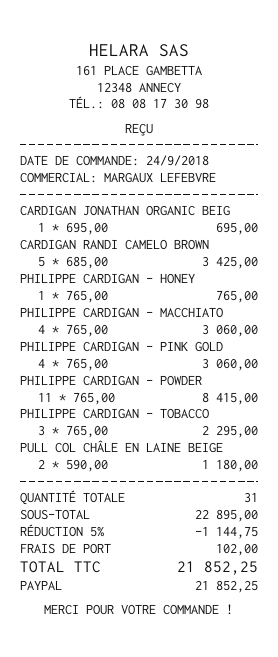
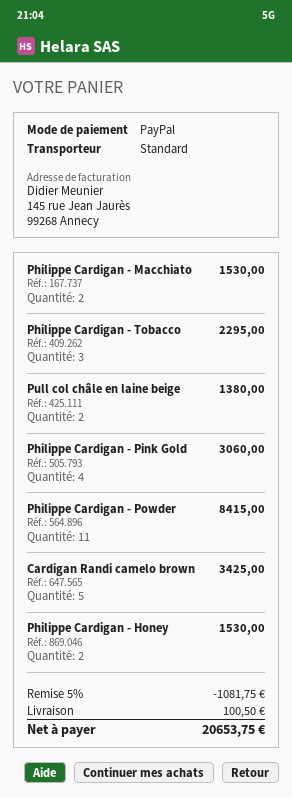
CARDIGAN JONATHAN ORGANIC BEIG: 1 for 695.00 -> none
PHILIPPE CARDIGAN - HONEY: 1 for 765.00 -> 2 for 1530.00
PHILIPPE CARDIGAN - MACCHIATO: 4 for 3060.00 -> 2 for 1530.00
PULL COL CHÂLE EN LAINE BEIGE: 2 for 1180.00 -> 2 for 1380.00
discount: 5% = 1144.75 -> 5% = 1081.75
shipping: 102.00 -> 100.50
total: 21852.25 -> 20653.75

